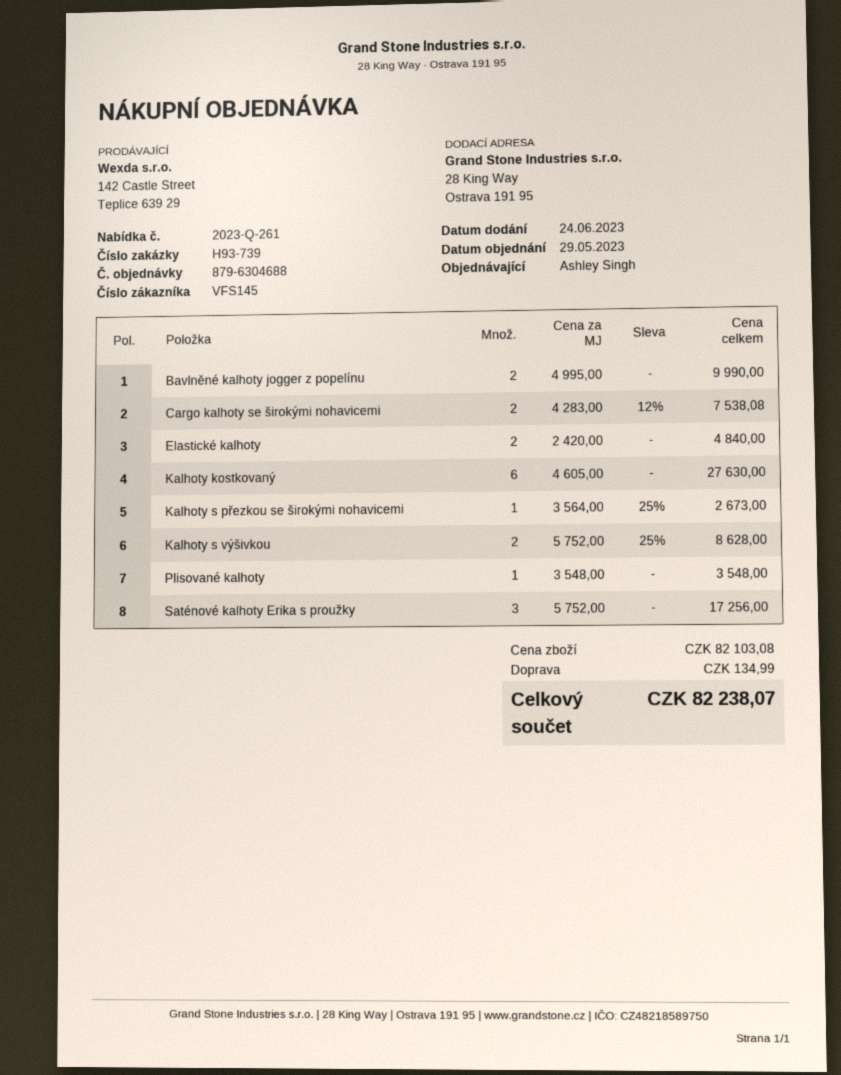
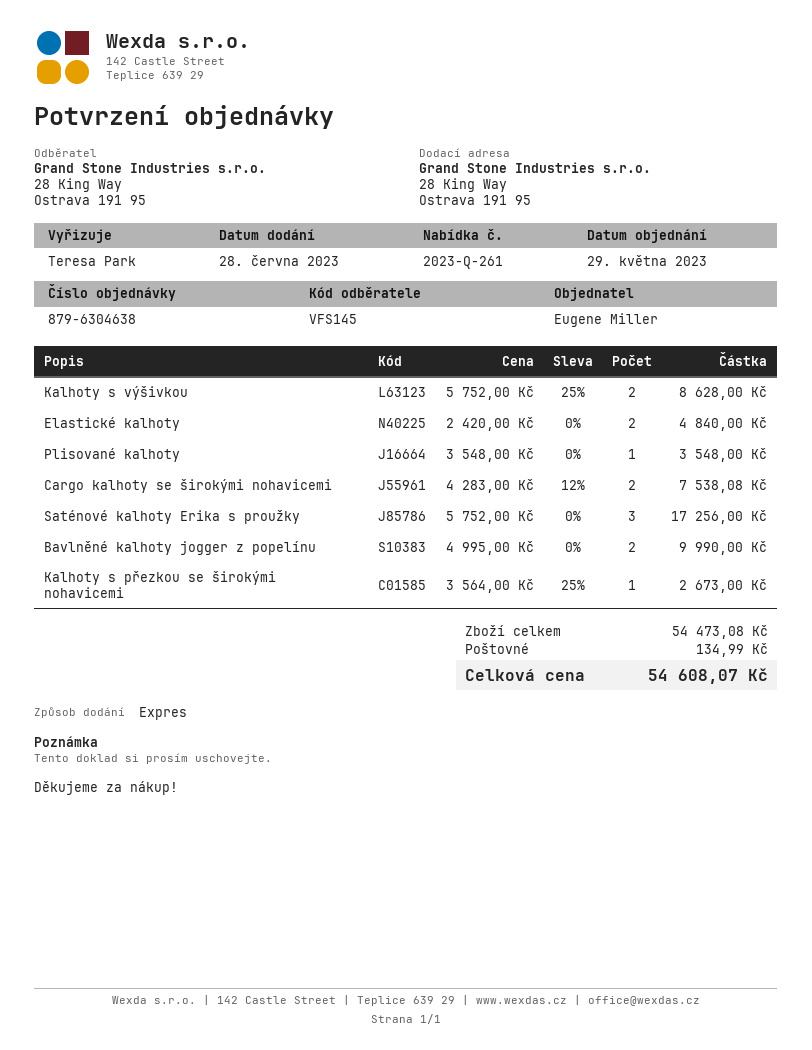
order number: 879-6304688 -> 879-6304638
delivery date: 2023-06-24 -> 2023-06-28
ordered by: Ashley Singh -> Eugene Miller
Kalhoty kostkovaný: 6 x 4605.00 = 27630.00 -> none
subtotal: 82103.08 -> 54473.08
total: 82238.07 -> 54608.07

